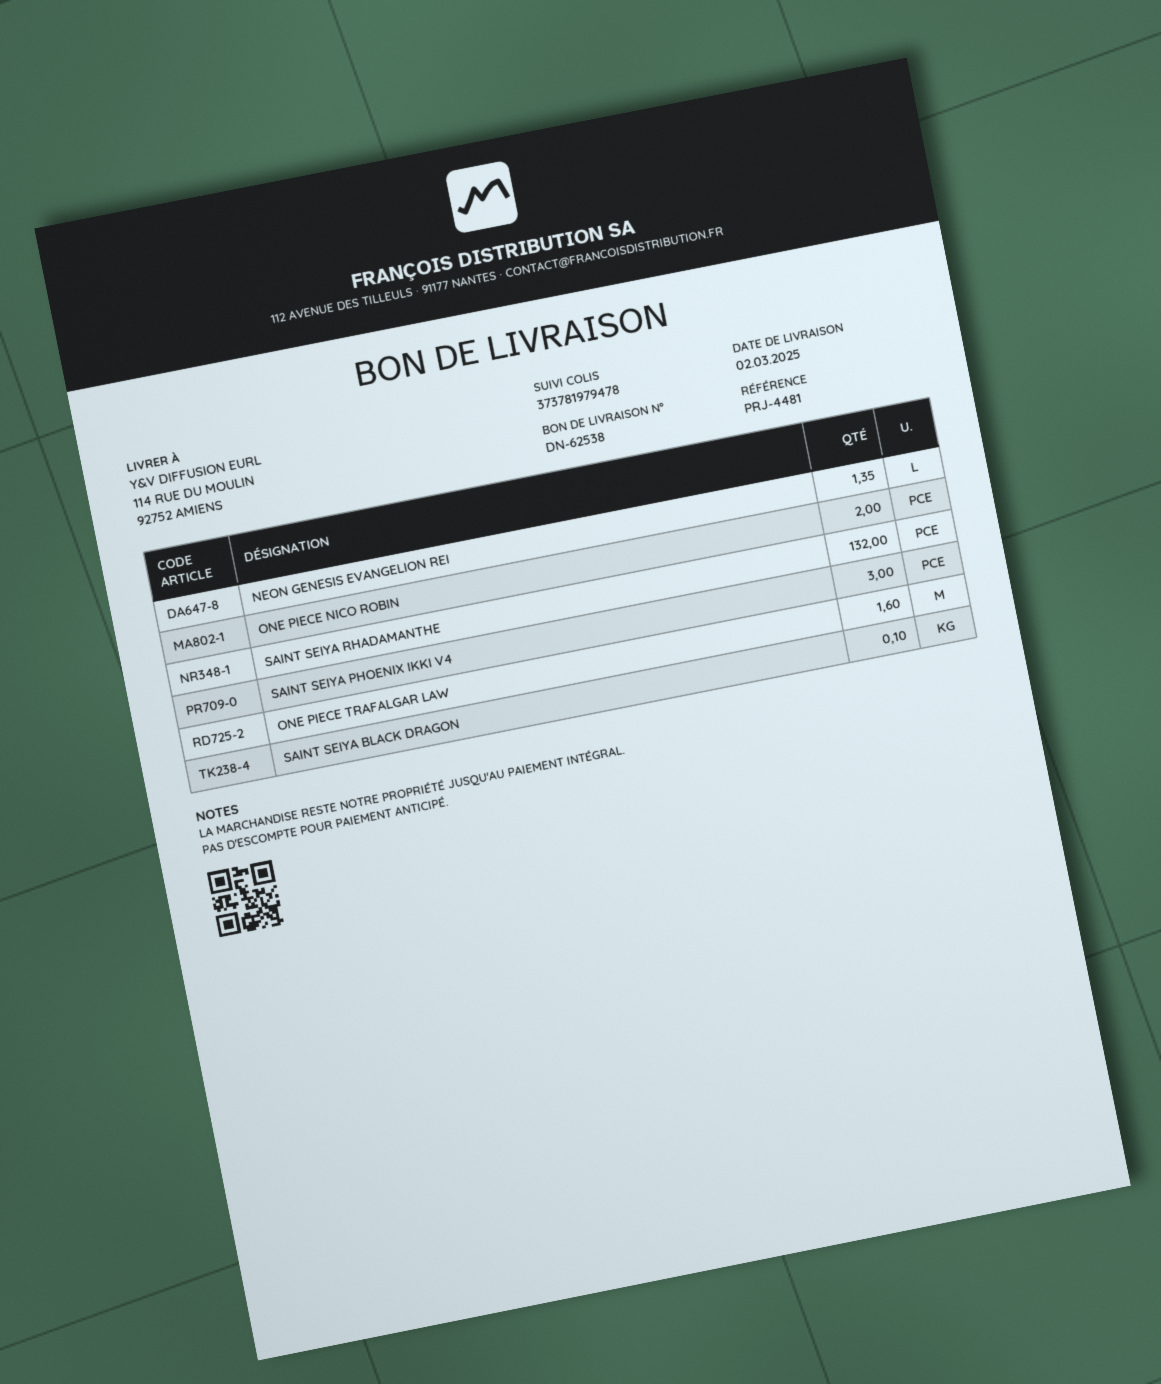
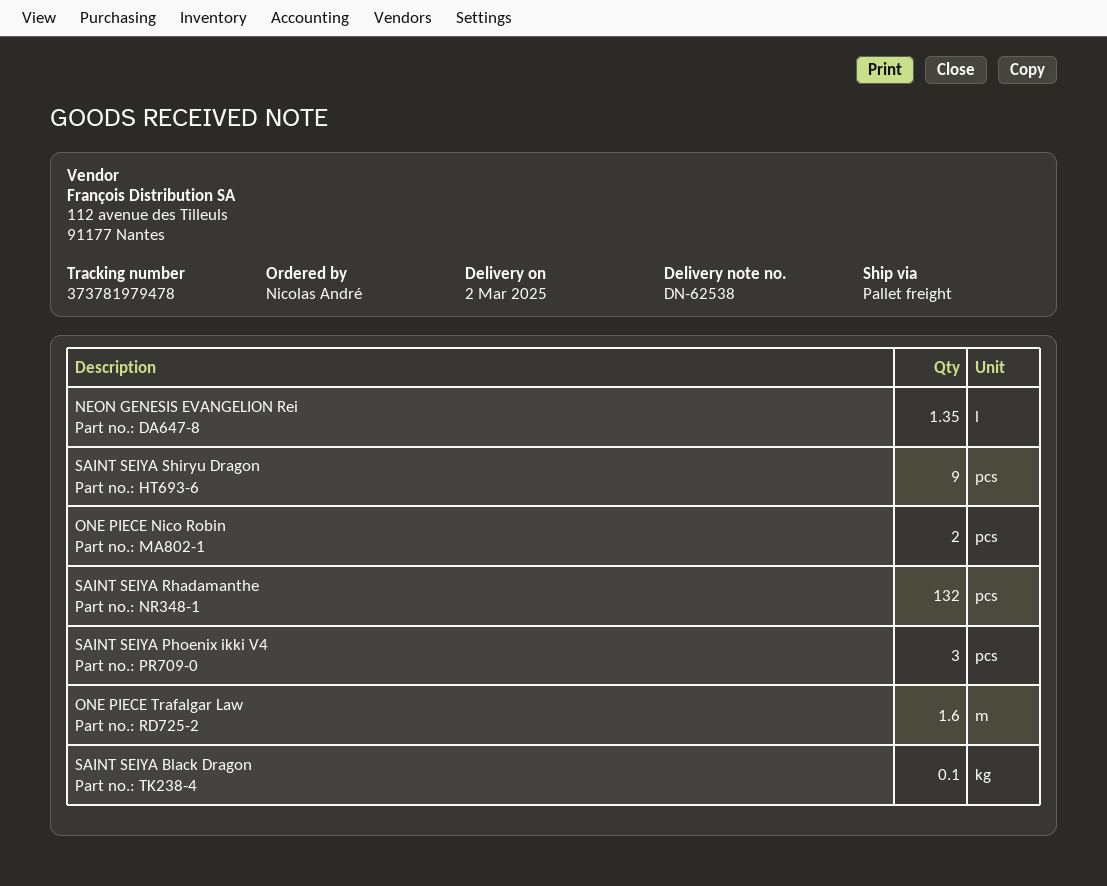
SAINT SEIYA Shiryu Dragon: none -> 9

